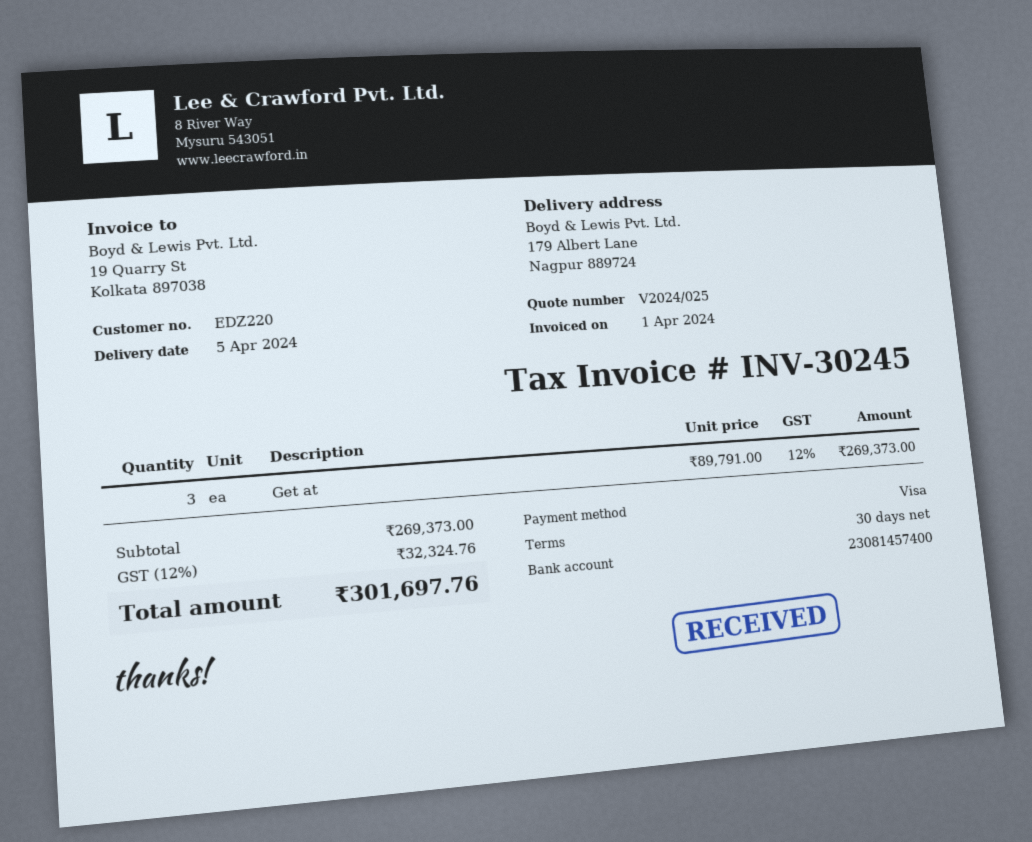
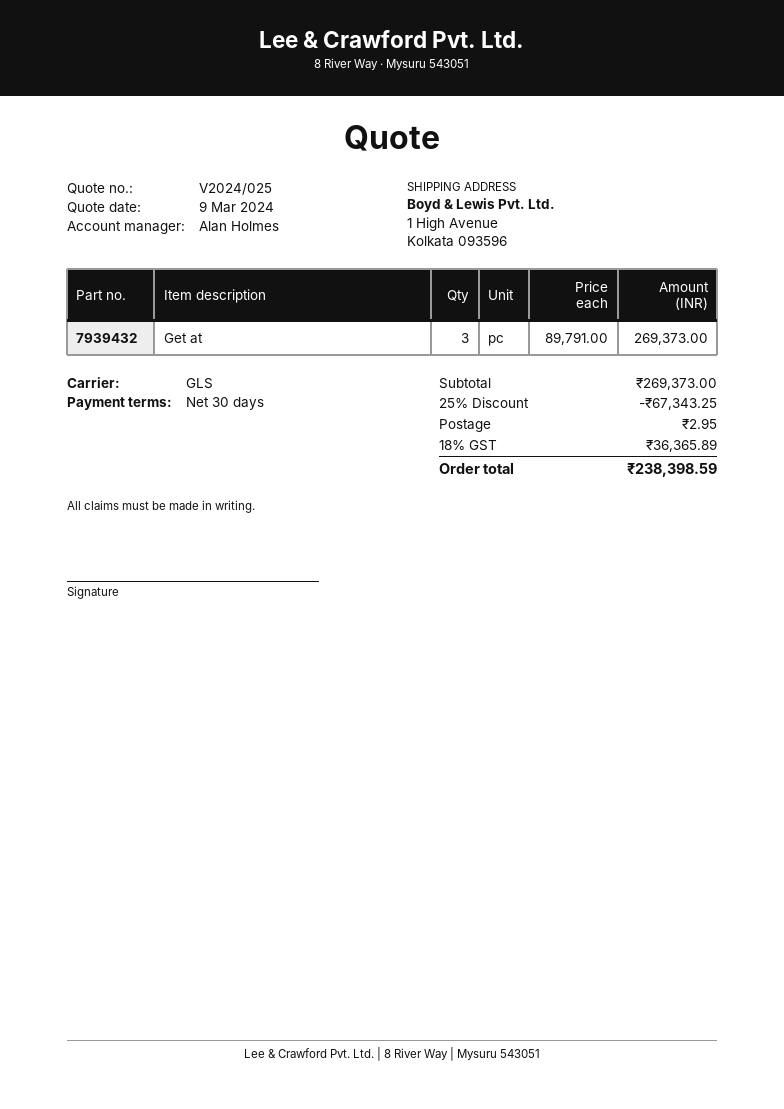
ship to: 179 Albert Lane, Nagpur 889724 -> 1 High Avenue, Kolkata 093596
discount: none -> 25% = 67343.25
shipping: none -> 2.95
tax: 12% = 32324.76 -> 18% = 36365.89
total: 301697.76 -> 238398.59

